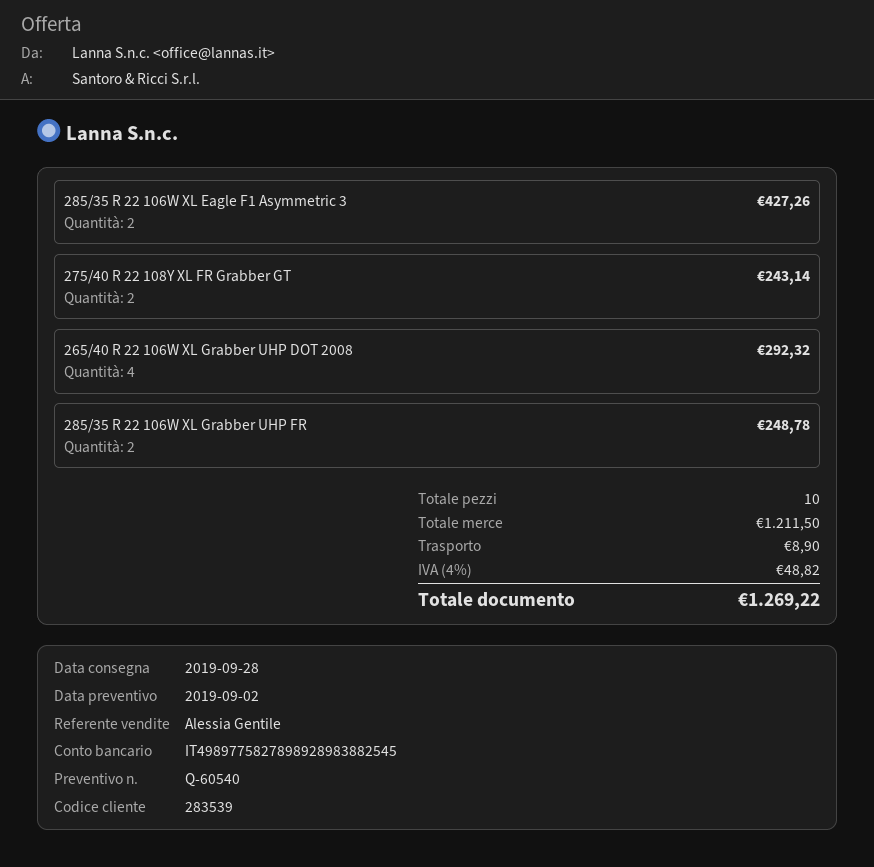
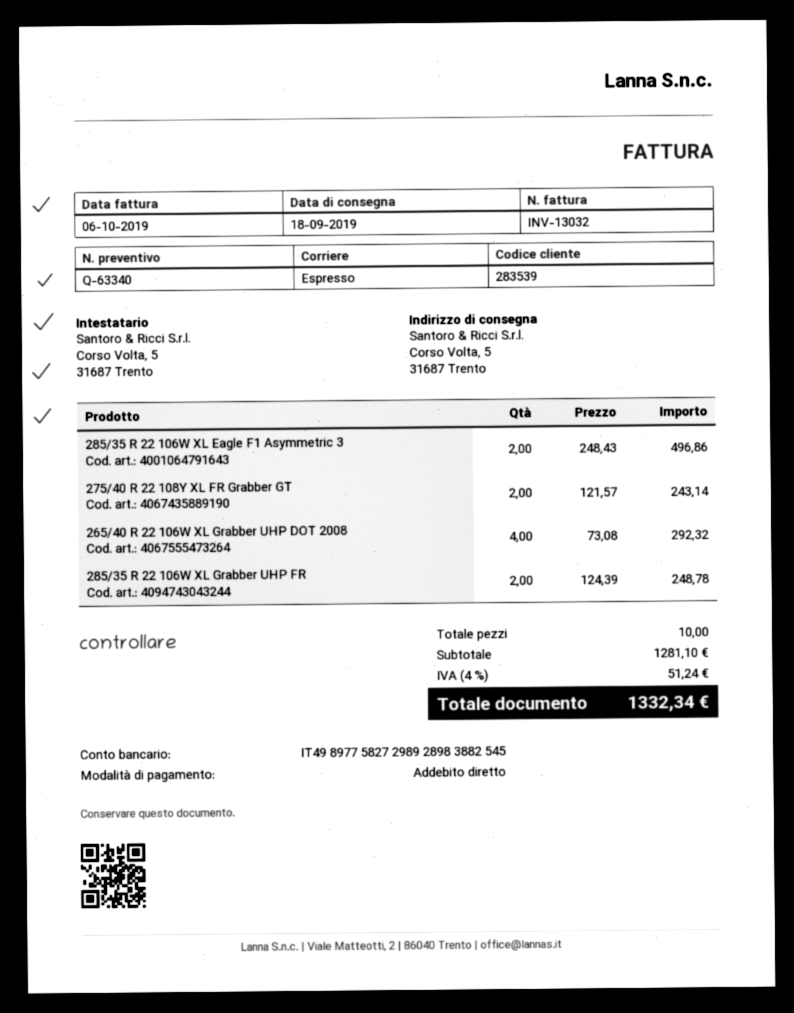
quote number: Q-60540 -> Q-63340
delivery date: 2019-09-28 -> 2019-09-18
bank account: IT4989775827898928983882545 -> IT4989775827298928983882545
285/35 R 22 106W XL Eagle F1 Asymmetric 3: 2 for 427.26 -> 2 for 496.86
subtotal: 1211.50 -> 1281.10
shipping: 8.90 -> none
tax: 4% = 48.82 -> 4% = 51.24
total: 1269.22 -> 1332.34

